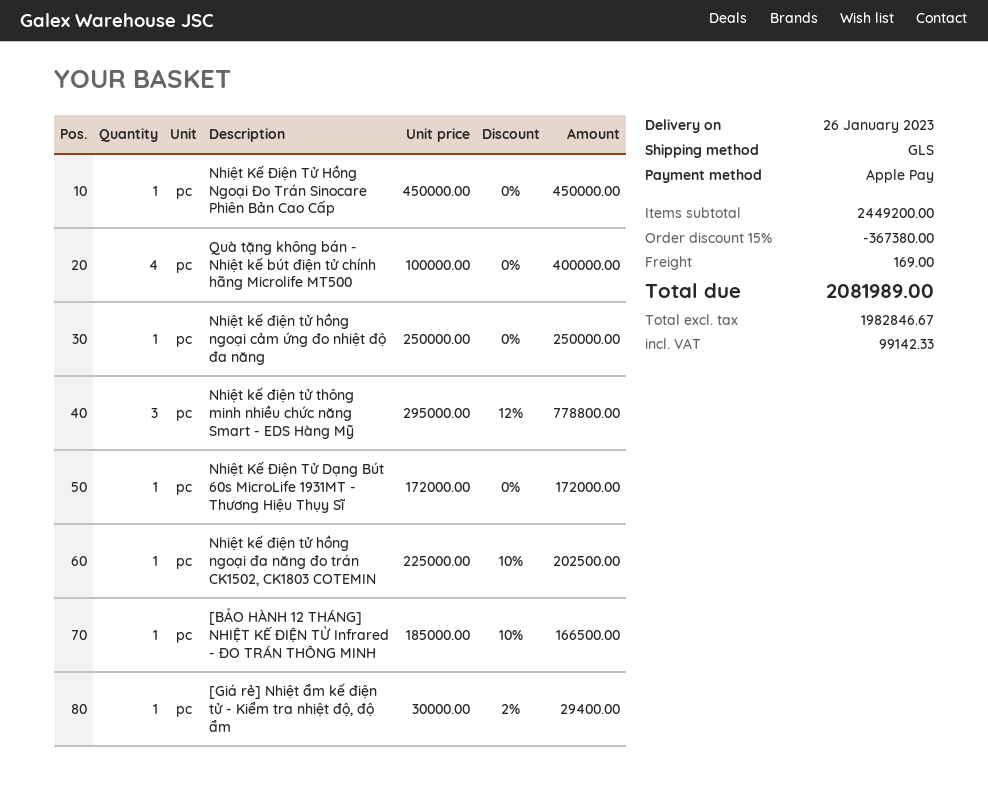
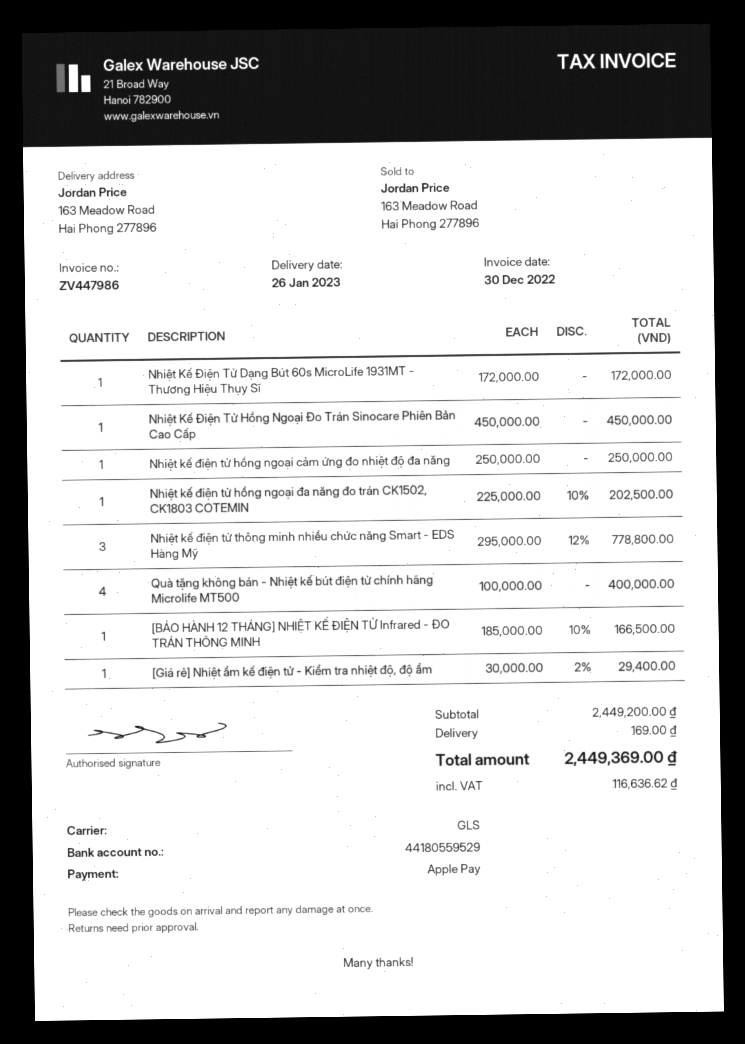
discount: 15% = 367380.00 -> none
tax: 99142.33 -> 116636.62
total: 2081989.00 -> 2449369.00

